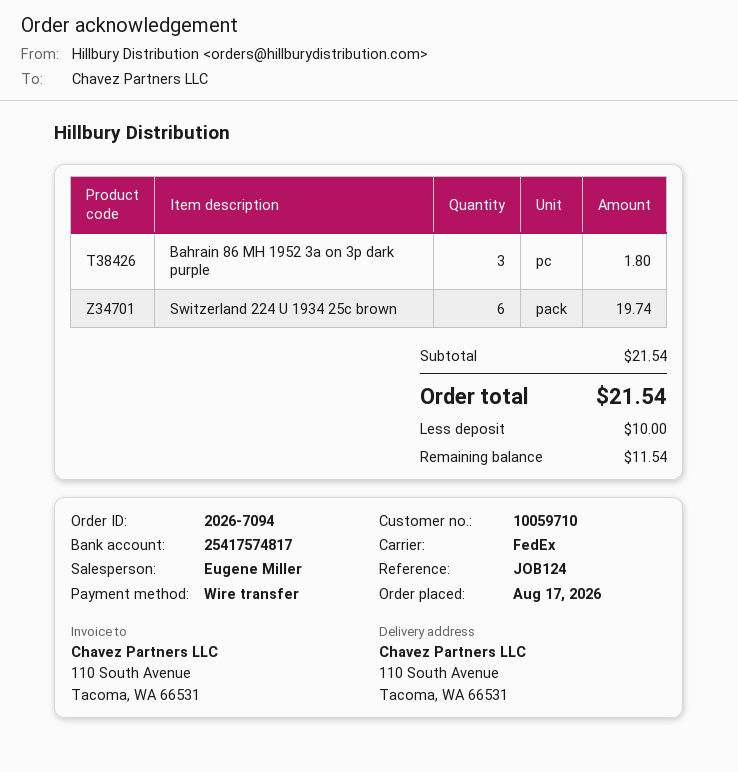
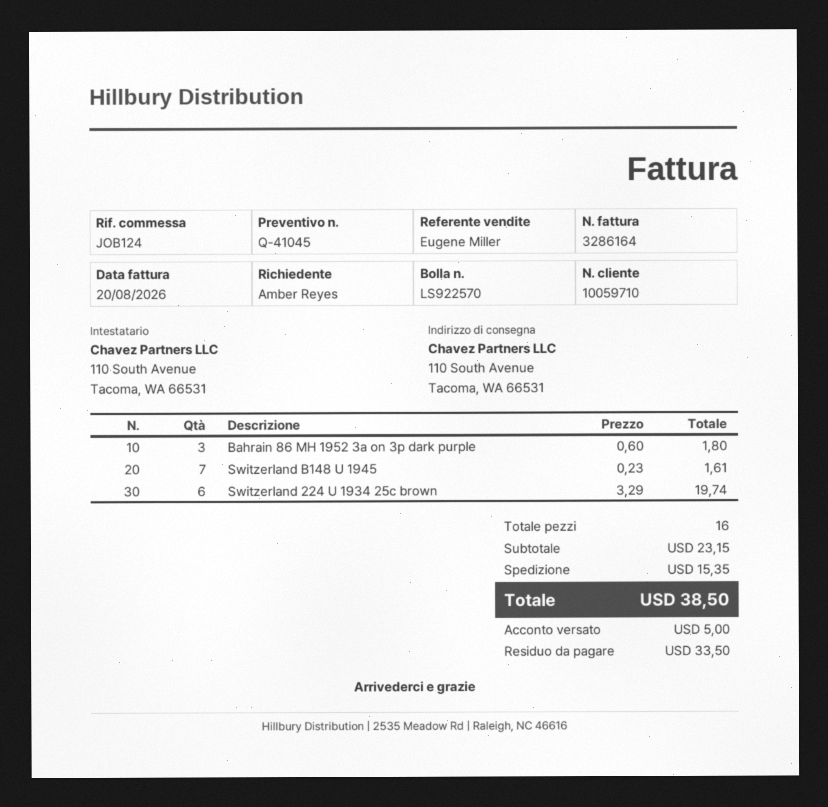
Switzerland B148 U 1945: none -> 7 for 1.61
subtotal: 21.54 -> 23.15
shipping: none -> 15.35
total: 21.54 -> 38.50
deposit: 10.00 -> 5.00
balance: 11.54 -> 33.50

